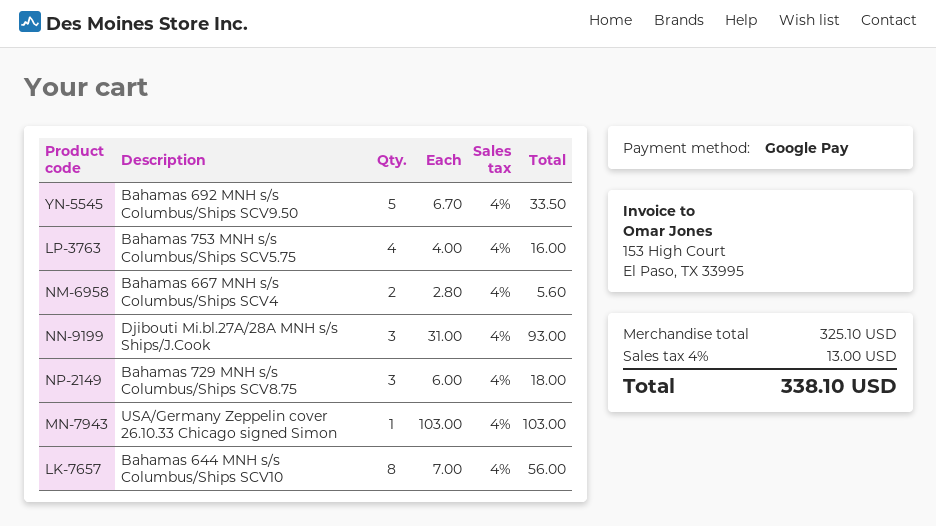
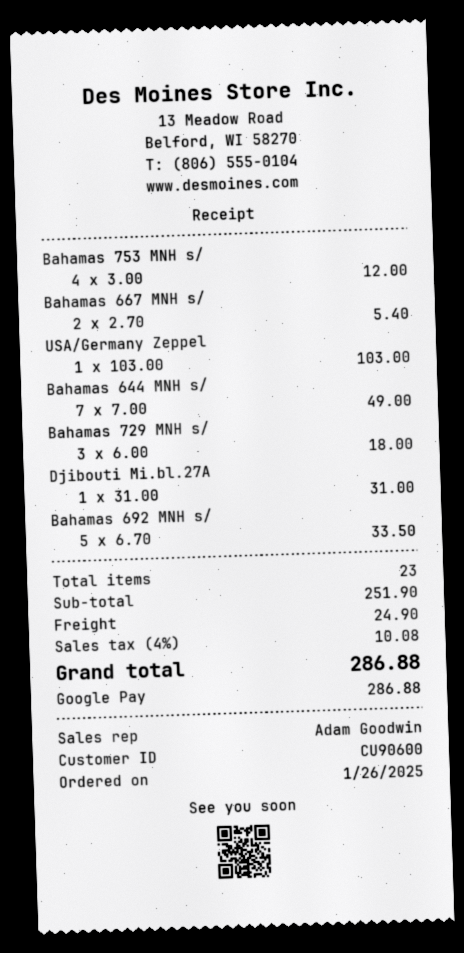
Bahamas 753 MNH s/s Columbus/Ships SCV5.75: 4 x 4.00 = 16.00 -> 4 x 3.00 = 12.00
Bahamas 667 MNH s/s Columbus/Ships SCV4: 2 x 2.80 = 5.60 -> 2 x 2.70 = 5.40
Djibouti Mi.bl.27A/28A MNH s/s Ships/J.Cook: 3 x 31.00 = 93.00 -> 1 x 31.00 = 31.00
Bahamas 644 MNH s/s Columbus/Ships SCV10: 8 x 7.00 = 56.00 -> 7 x 7.00 = 49.00
subtotal: 325.10 -> 251.90
shipping: none -> 24.90
tax: 4% = 13.00 -> 4% = 10.08
total: 338.10 -> 286.88

